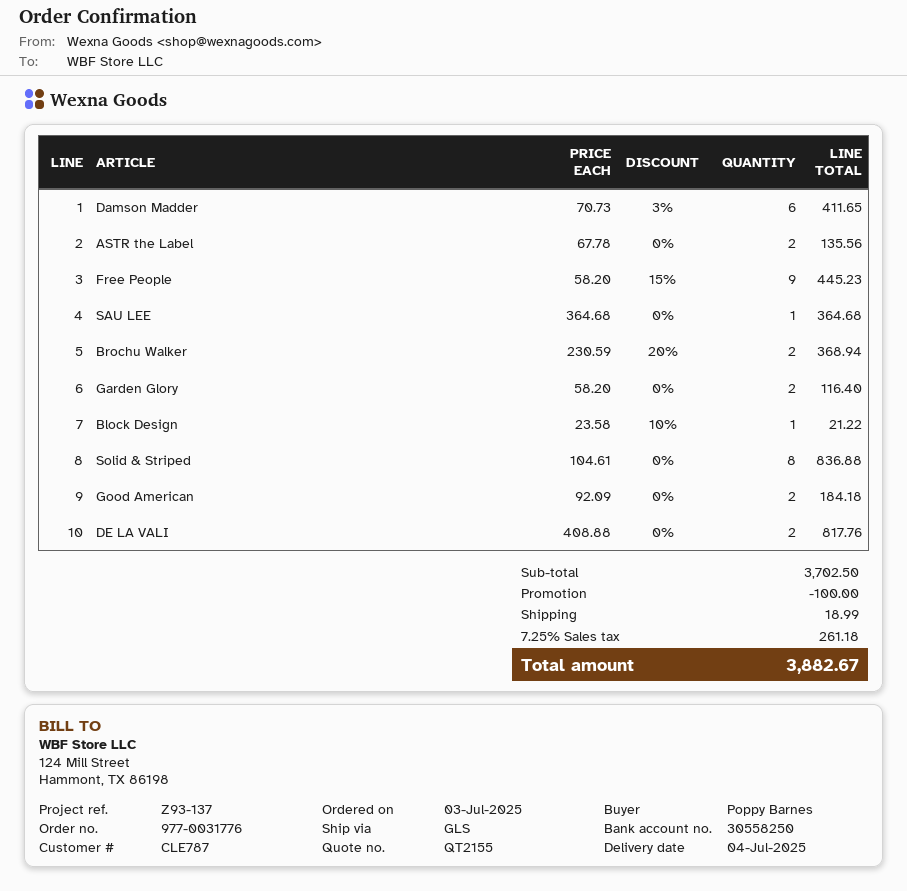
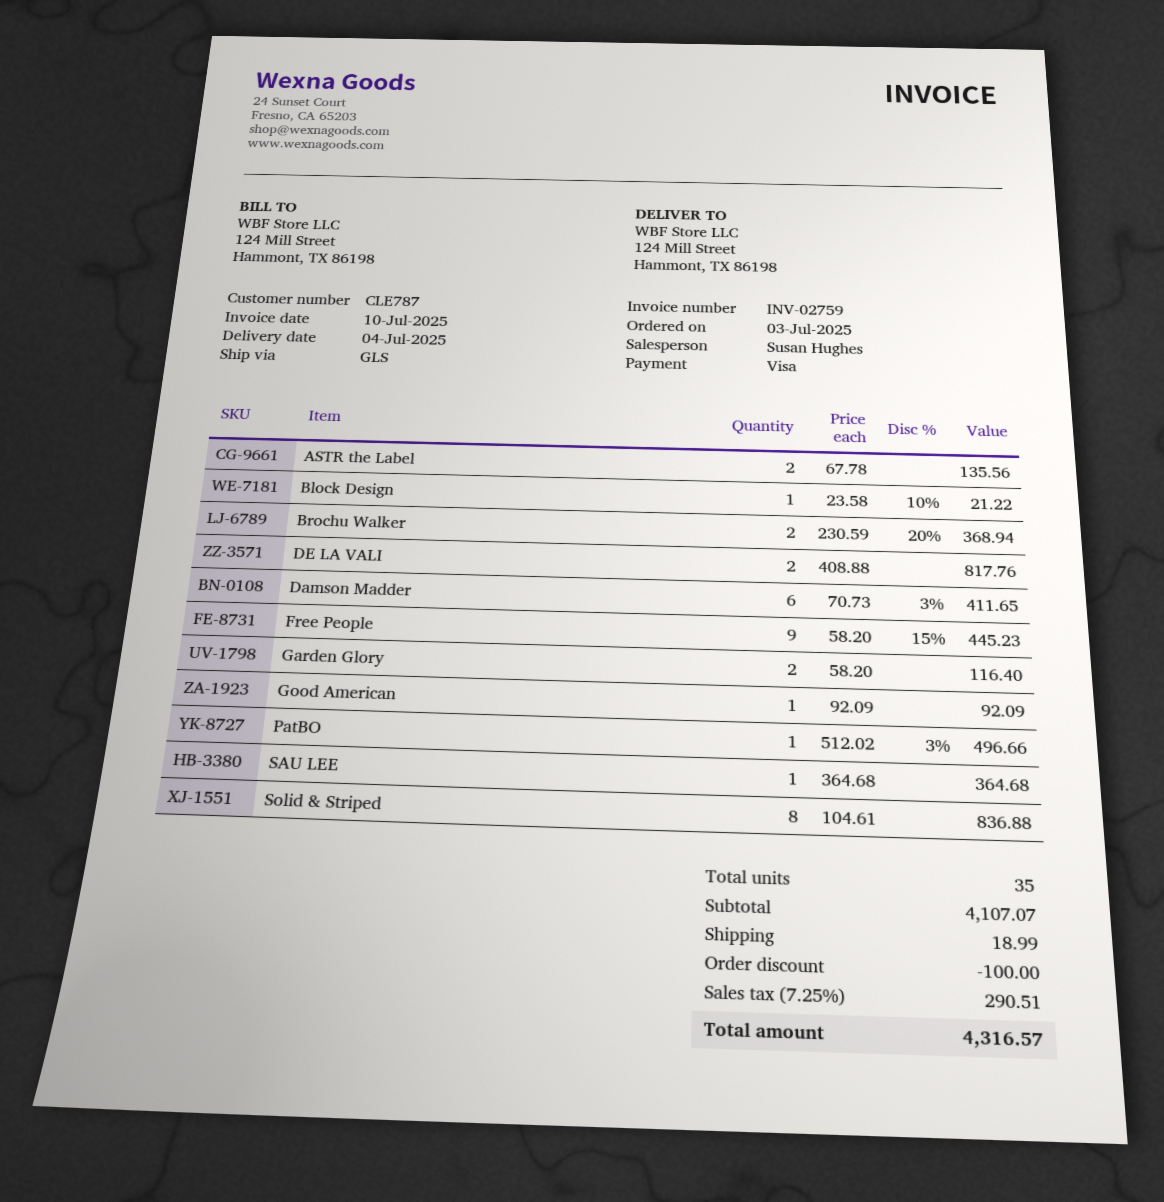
Good American: 2 x 92.09 = 184.18 -> 1 x 92.09 = 92.09
PatBO: none -> 1 x 512.02 - 3% = 496.66
subtotal: 3702.50 -> 4107.07
tax: 7.25% = 261.18 -> 7.25% = 290.51
total: 3882.67 -> 4316.57

